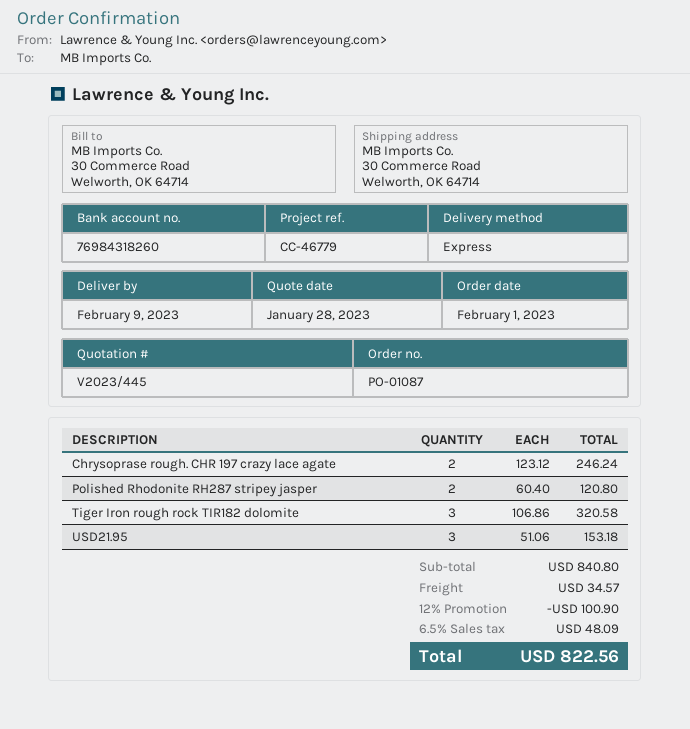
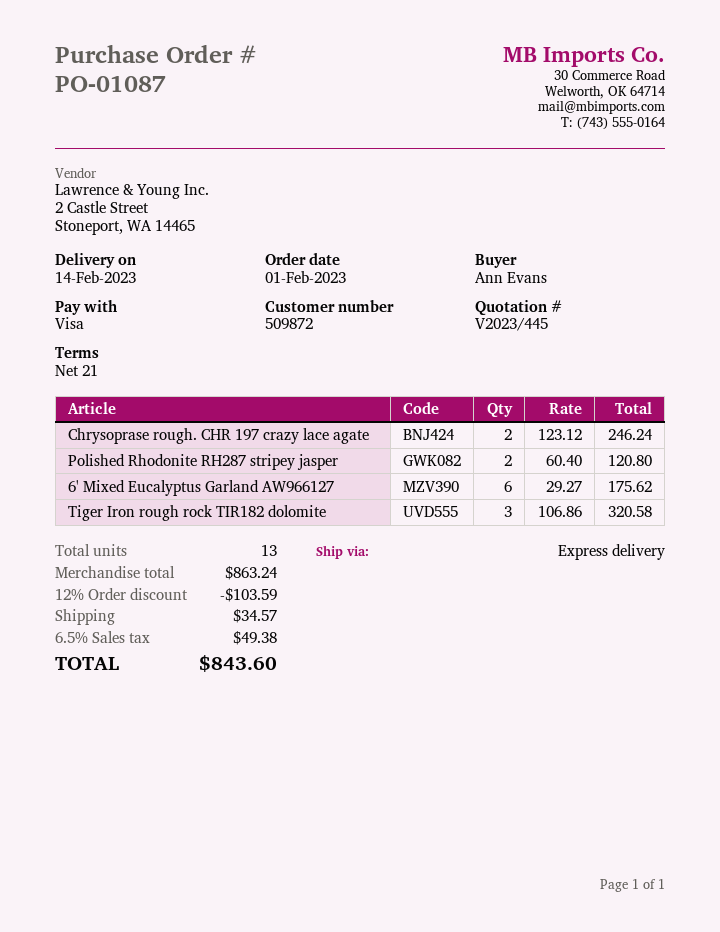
delivery date: 2023-02-09 -> 2023-02-14
USD21.95: 3 x 51.06 = 153.18 -> none
6' Mixed Eucalyptus Garland AW966127: none -> 6 x 29.27 = 175.62
subtotal: 840.80 -> 863.24
discount: 12% = 100.90 -> 12% = 103.59
tax: 6.5% = 48.09 -> 6.5% = 49.38
total: 822.56 -> 843.60

